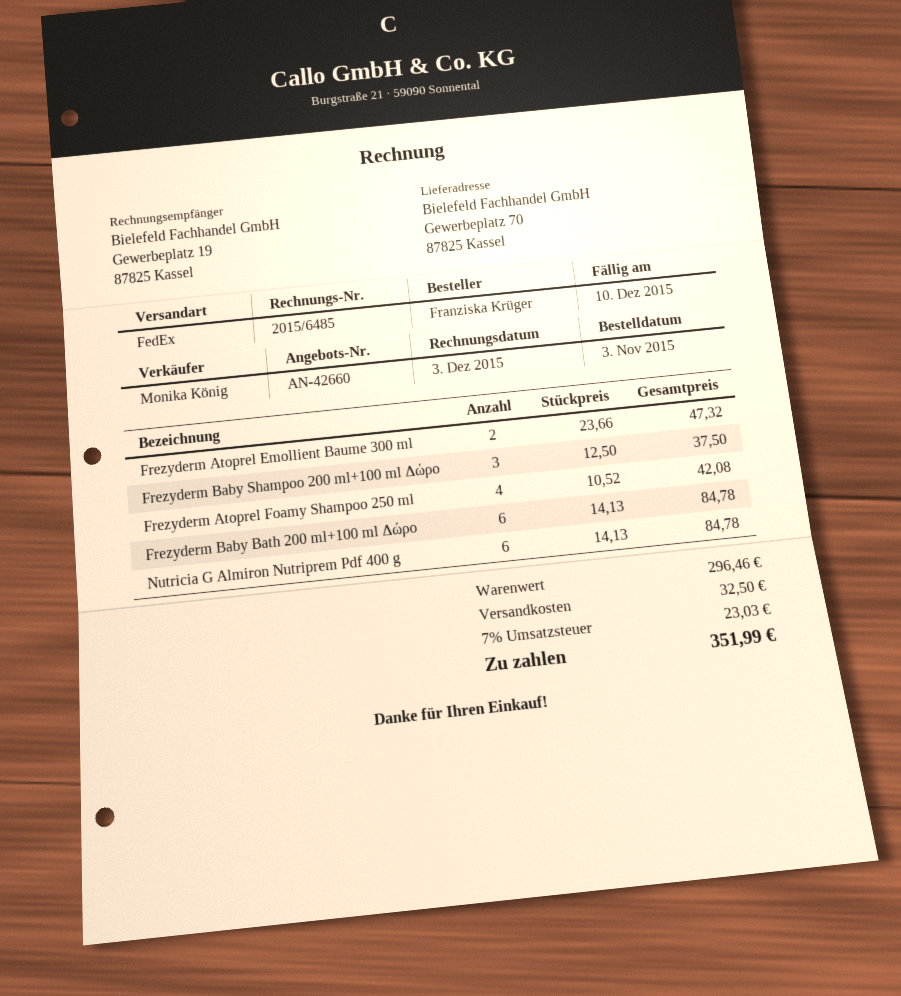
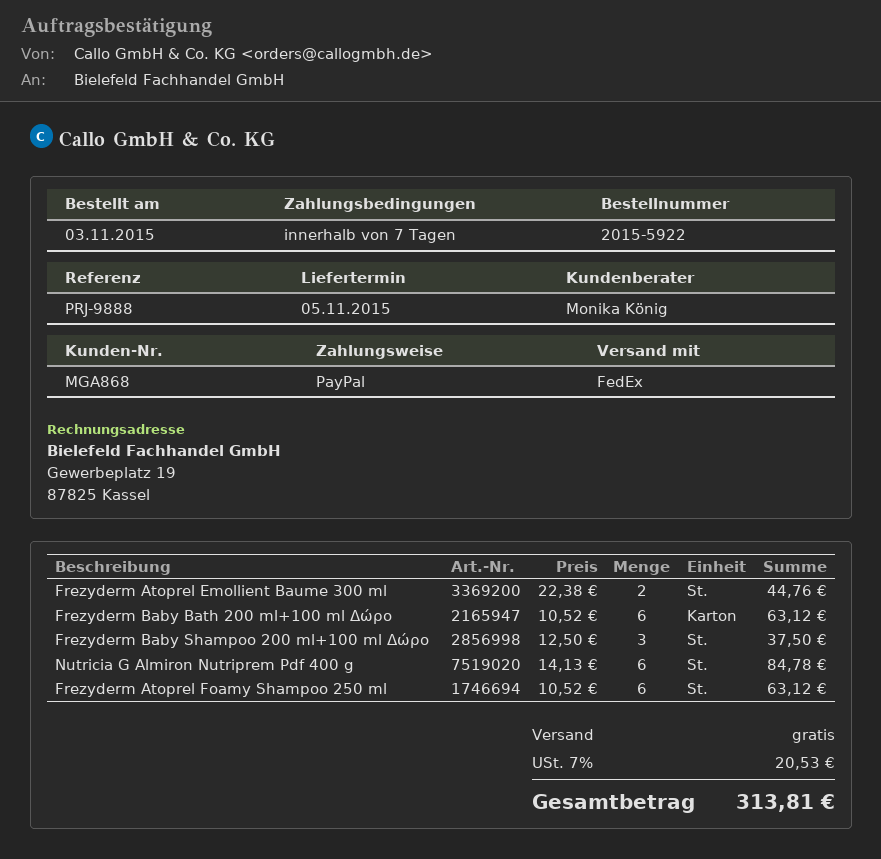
Frezyderm Atoprel Emollient Baume 300 ml: 2 x 23.66 = 47.32 -> 2 x 22.38 = 44.76
Frezyderm Atoprel Foamy Shampoo 250 ml: 4 x 10.52 = 42.08 -> 6 x 10.52 = 63.12
Frezyderm Baby Bath 200 ml+100 ml Δώρο: 6 x 14.13 = 84.78 -> 6 x 10.52 = 63.12
shipping: 32.50 -> 0.00
tax: 7% = 23.03 -> 7% = 20.53
total: 351.99 -> 313.81

